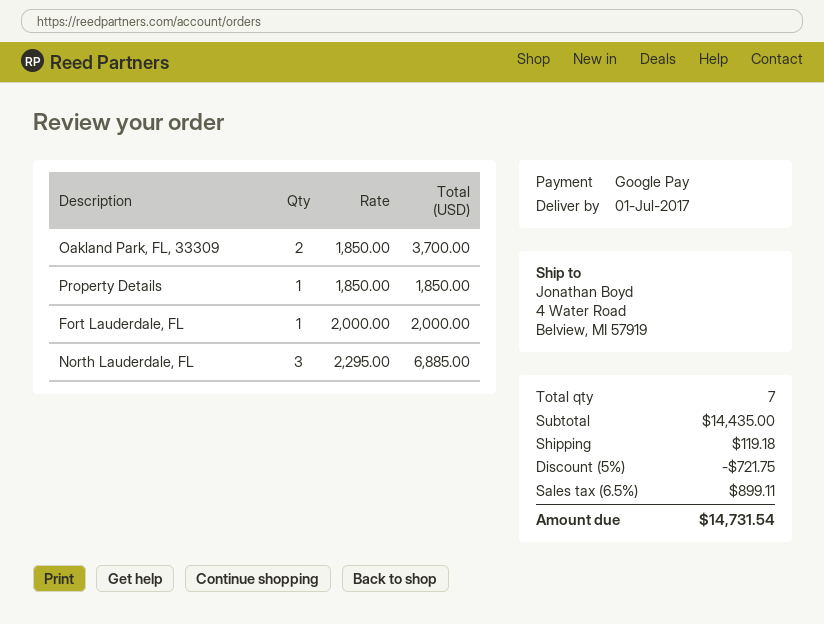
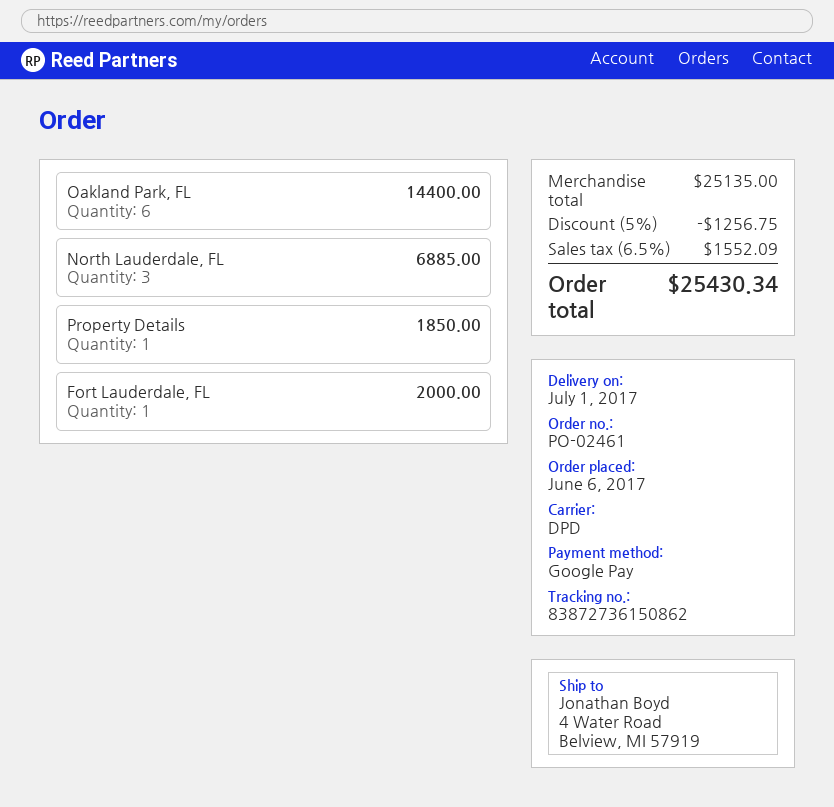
Oakland Park, FL, 33309: 2 for 3700.00 -> none
Oakland Park, FL: none -> 6 for 14400.00
subtotal: 14435.00 -> 25135.00
discount: 5% = 721.75 -> 5% = 1256.75
shipping: 119.18 -> none
tax: 6.5% = 899.11 -> 6.5% = 1552.09
total: 14731.54 -> 25430.34

